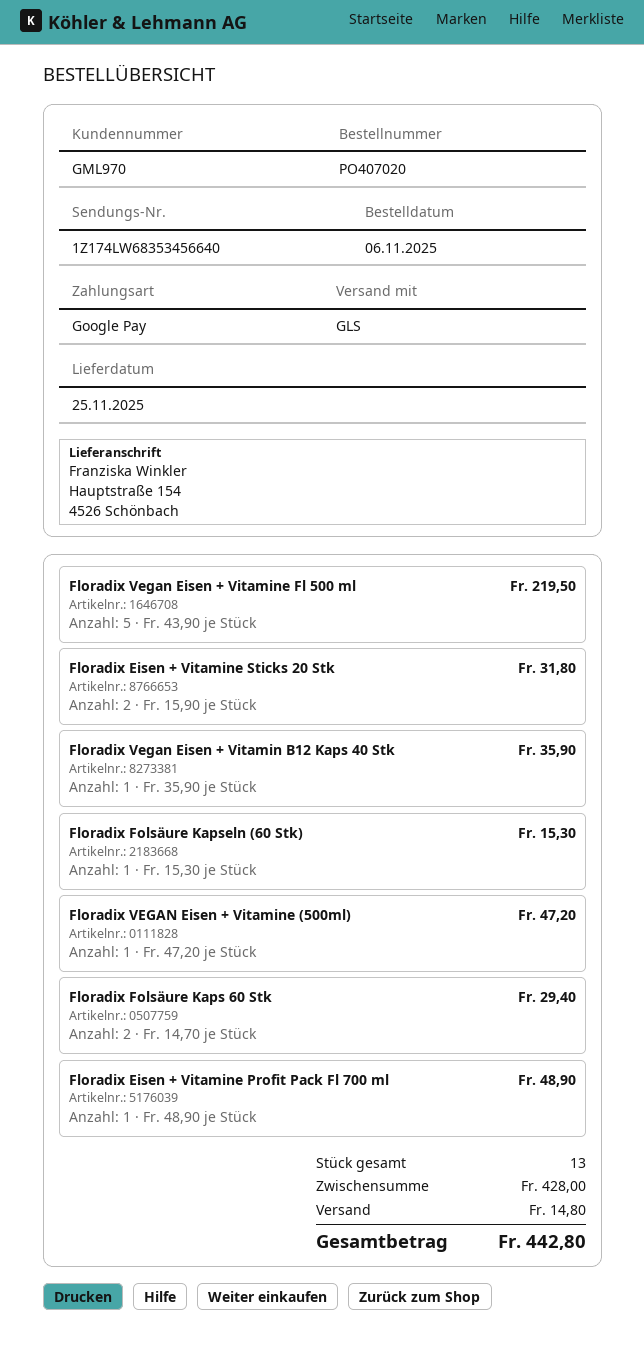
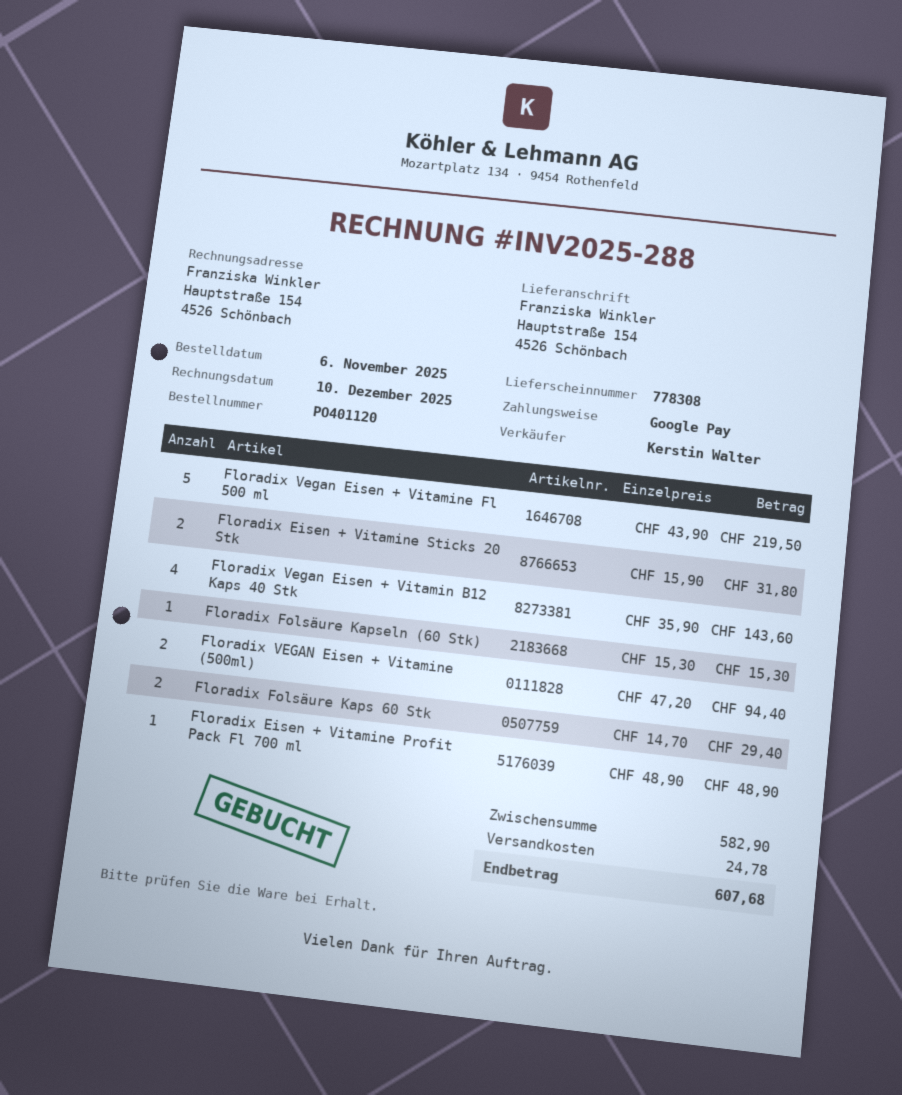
order number: PO407020 -> PO401120
Floradix Vegan Eisen + Vitamin B12 Kaps 40 Stk: 1 x 35.90 = 35.90 -> 4 x 35.90 = 143.60
Floradix VEGAN Eisen + Vitamine (500ml): 1 x 47.20 = 47.20 -> 2 x 47.20 = 94.40
subtotal: 428.00 -> 582.90
shipping: 14.80 -> 24.78
total: 442.80 -> 607.68

